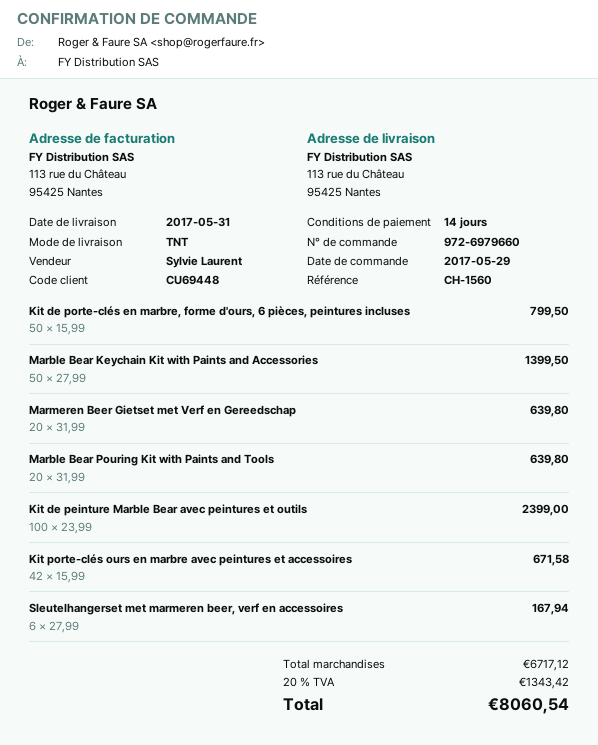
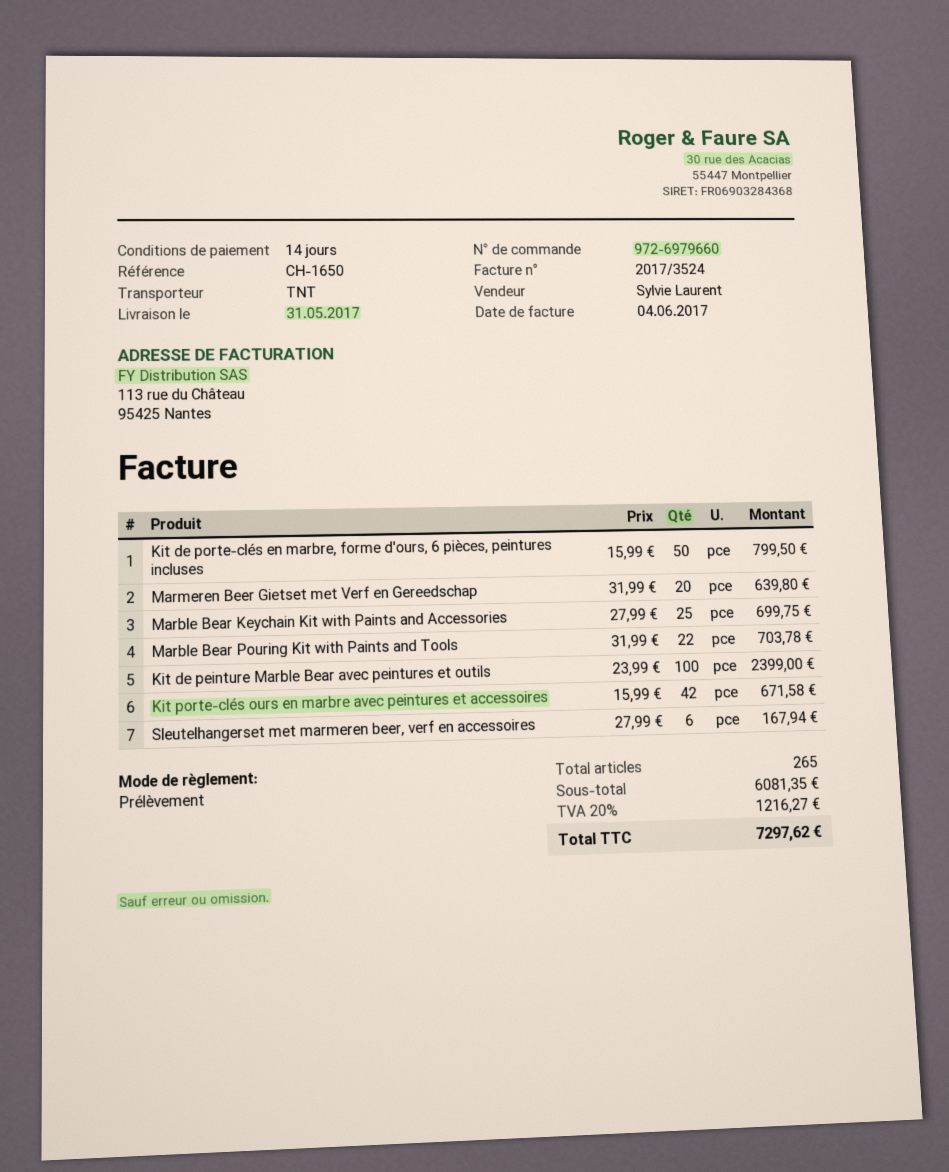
reference: CH-1560 -> CH-1650
Marble Bear Keychain Kit with Paints and Accessories: 50 x 27.99 = 1399.50 -> 25 x 27.99 = 699.75
Marble Bear Pouring Kit with Paints and Tools: 20 x 31.99 = 639.80 -> 22 x 31.99 = 703.78
subtotal: 6717.12 -> 6081.35
tax: 20% = 1343.42 -> 20% = 1216.27
total: 8060.54 -> 7297.62

